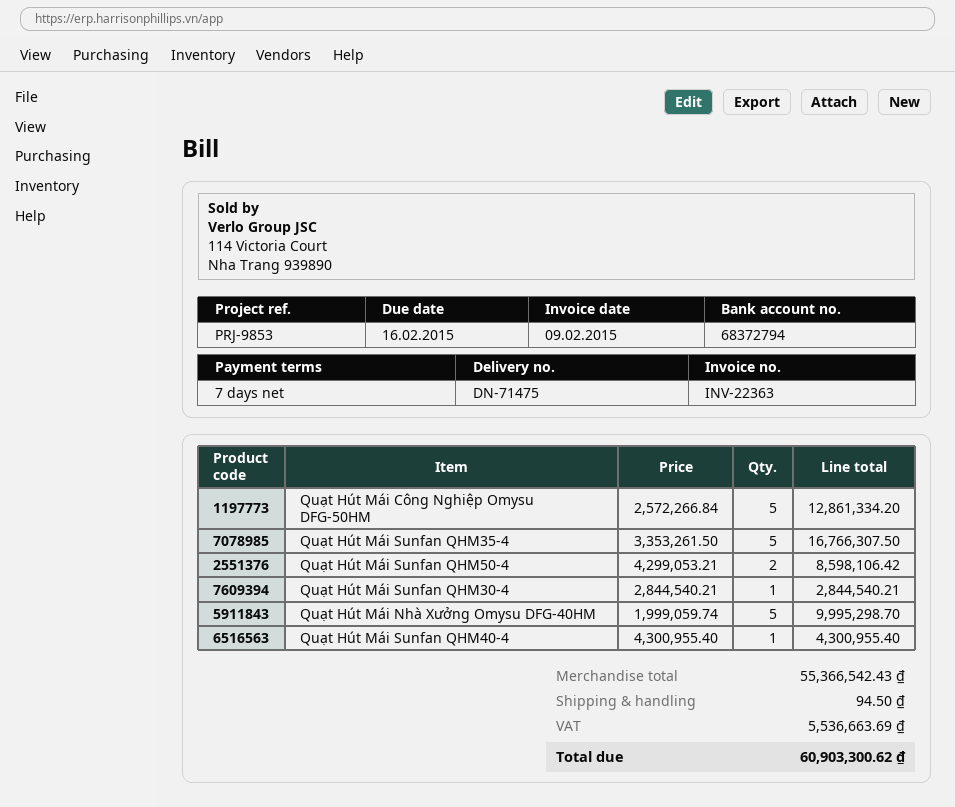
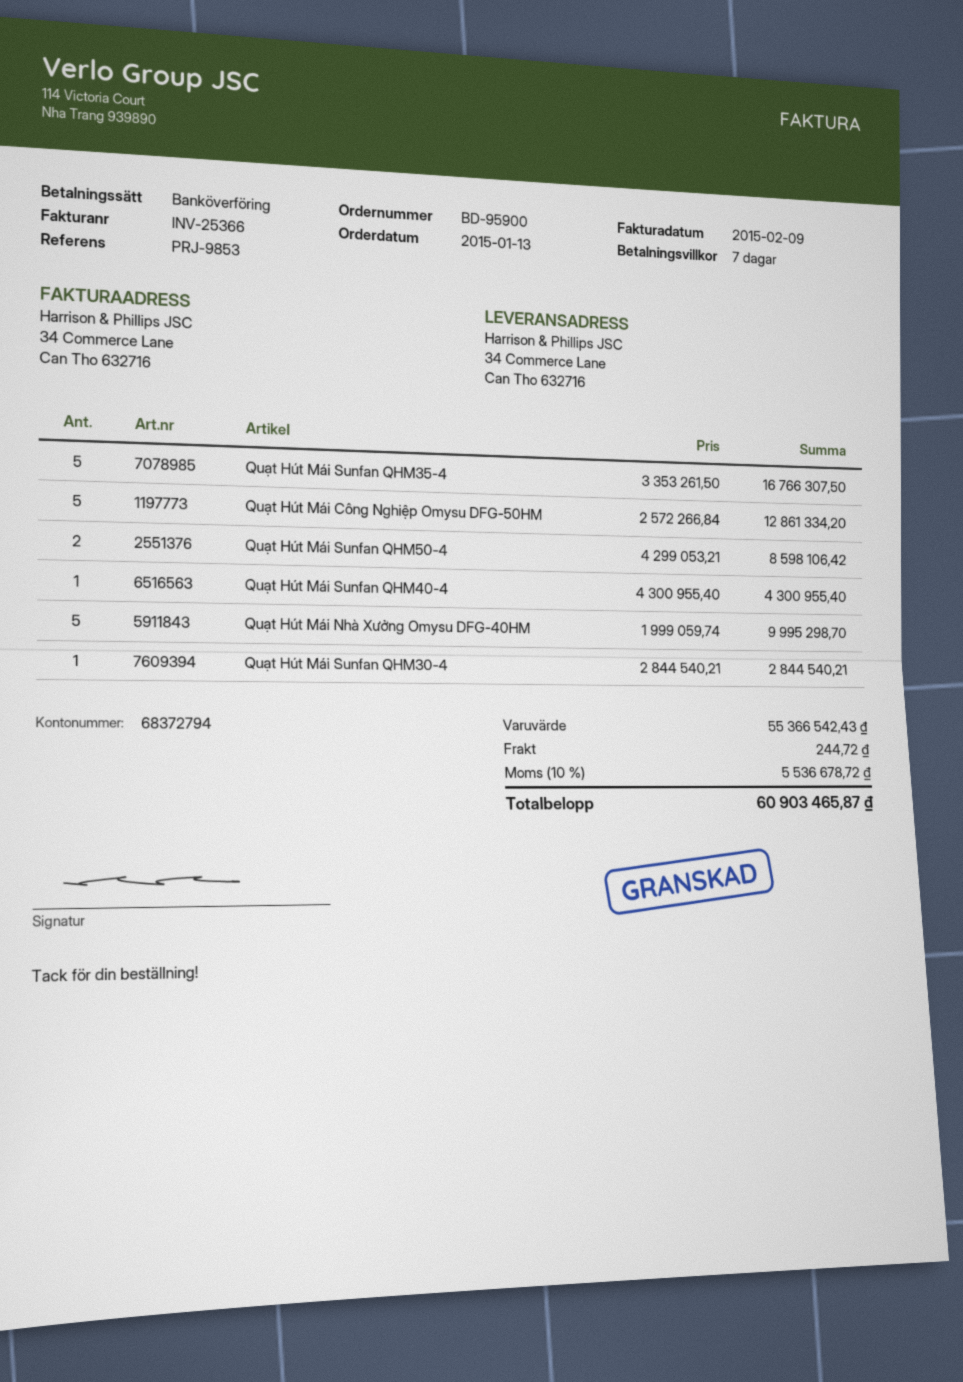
invoice number: INV-22363 -> INV-25366
shipping: 94.50 -> 244.72
tax: 5536663.69 -> 5536678.72
total: 60903300.62 -> 60903465.87

